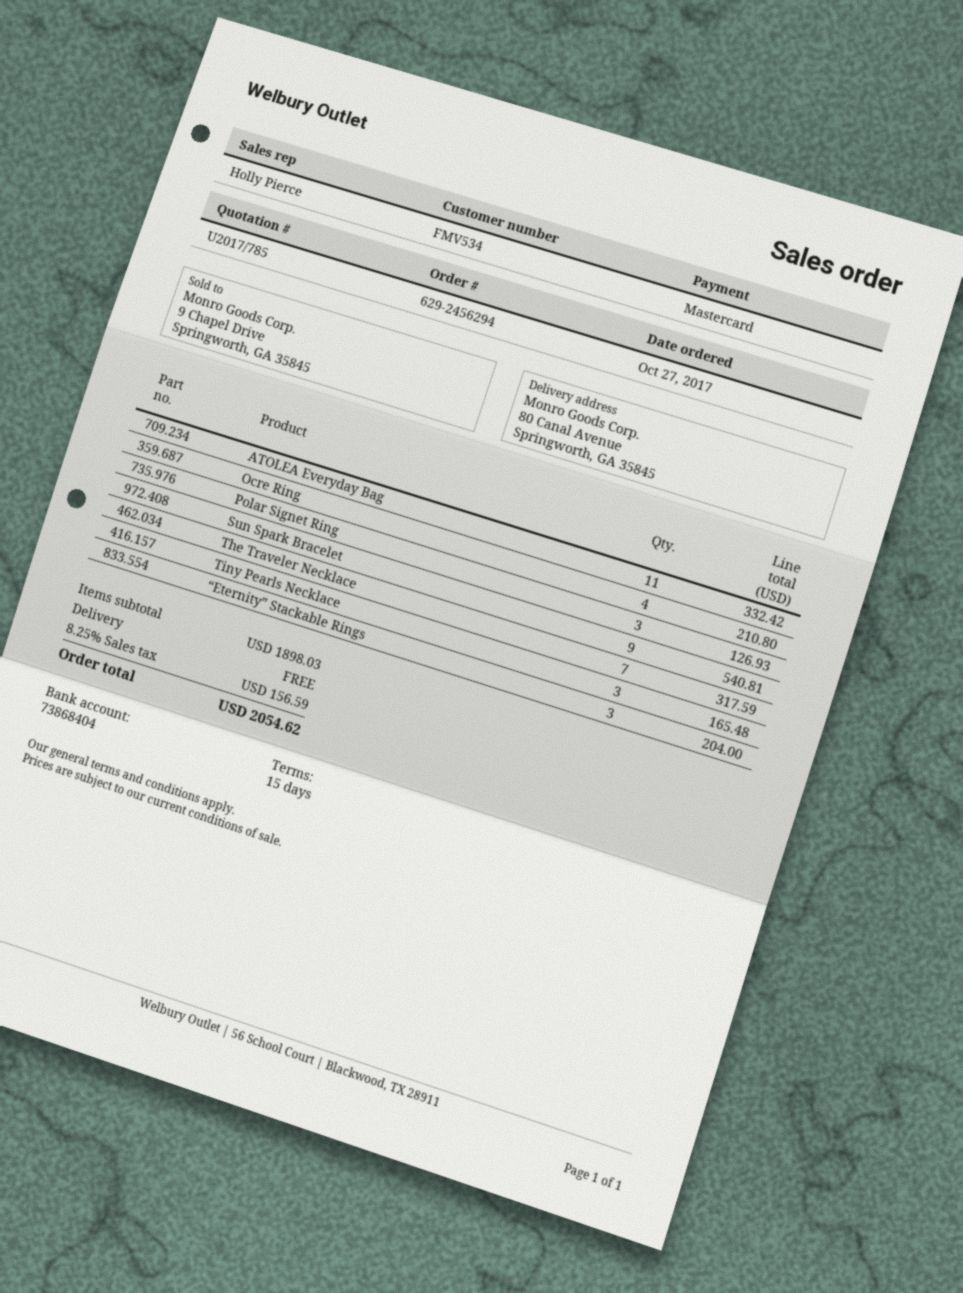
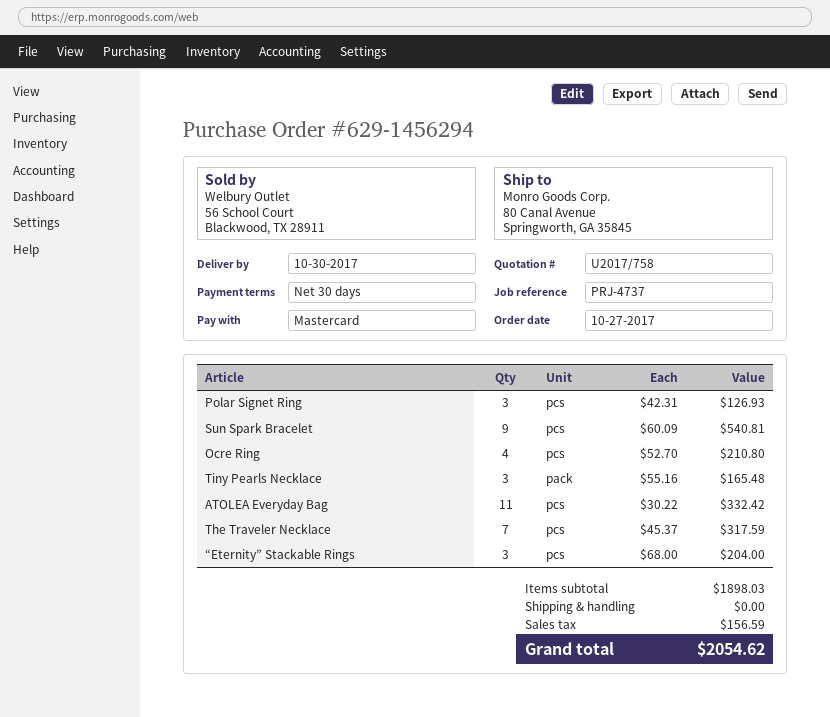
quote number: U2017/785 -> U2017/758
order number: 629-2456294 -> 629-1456294
payment terms: 15 days -> 30 days

